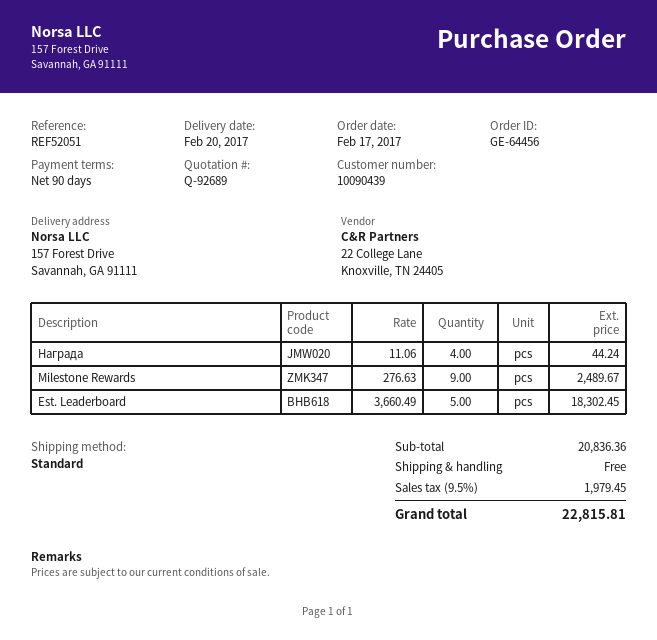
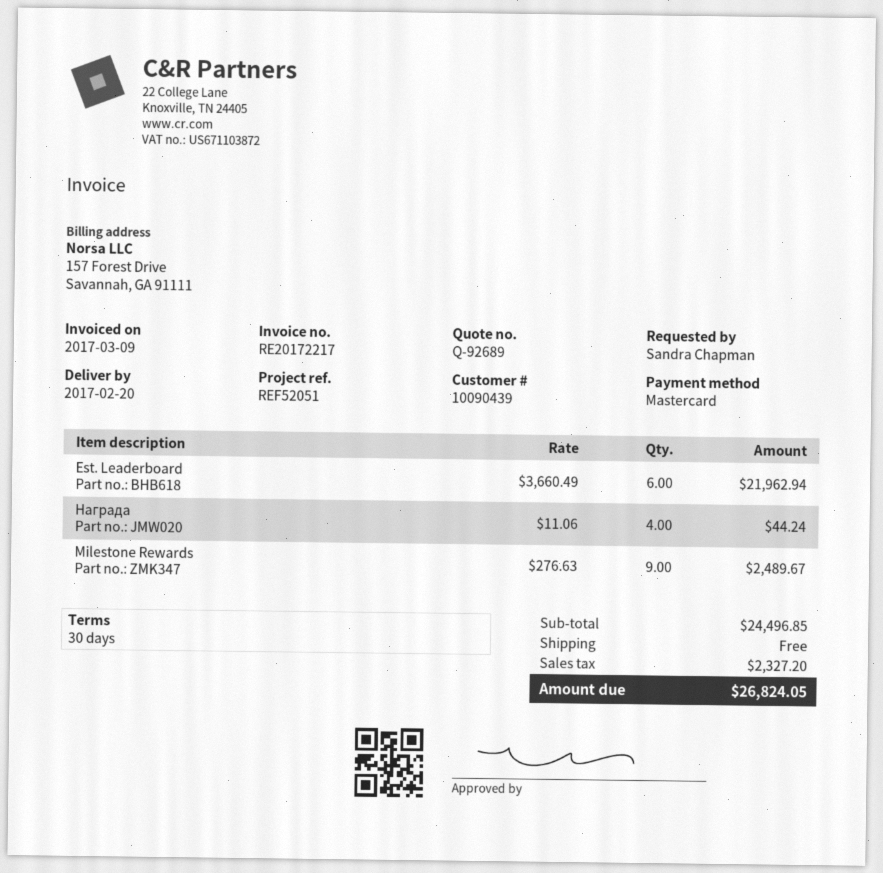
payment terms: 90 days -> 30 days
Est. Leaderboard: 5 x 3660.49 = 18302.45 -> 6 x 3660.49 = 21962.94
subtotal: 20836.36 -> 24496.85
tax: 1979.45 -> 2327.20
total: 22815.81 -> 26824.05

